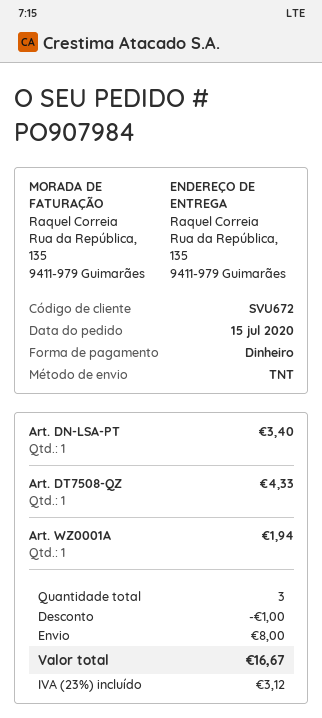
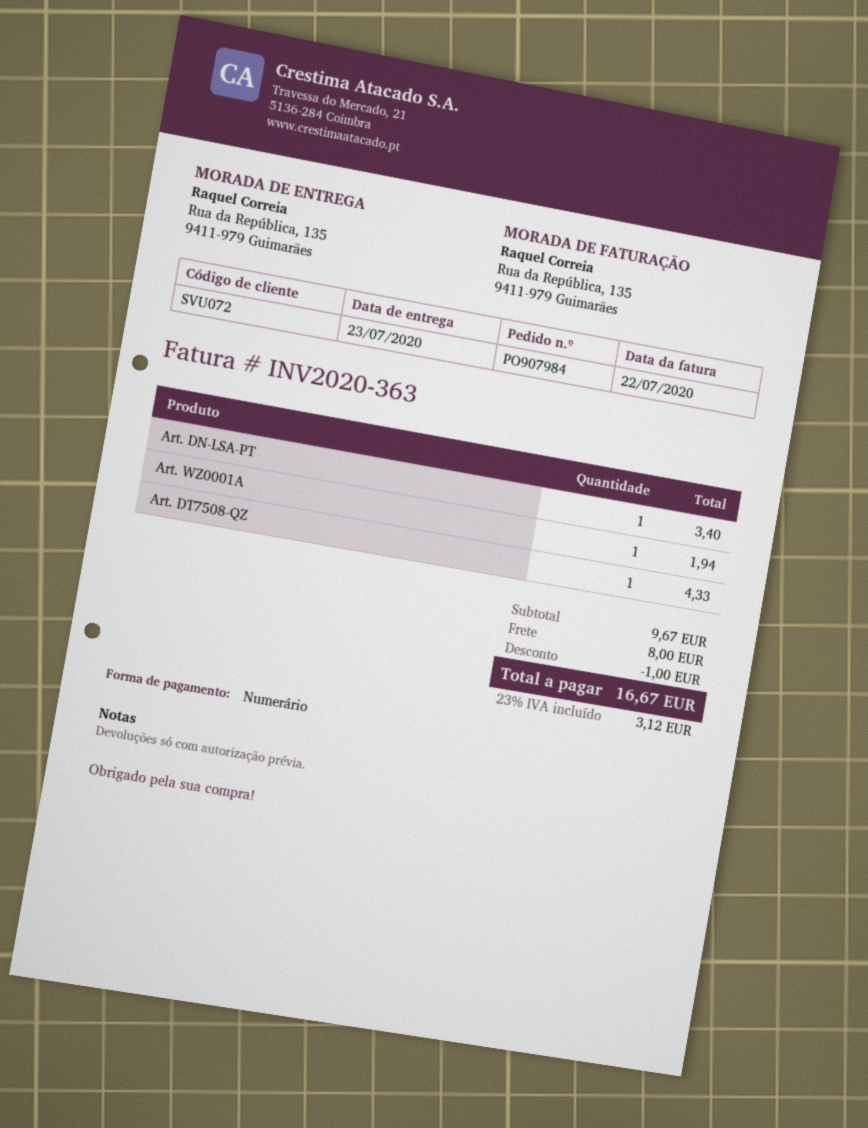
customer number: SVU672 -> SVU072

